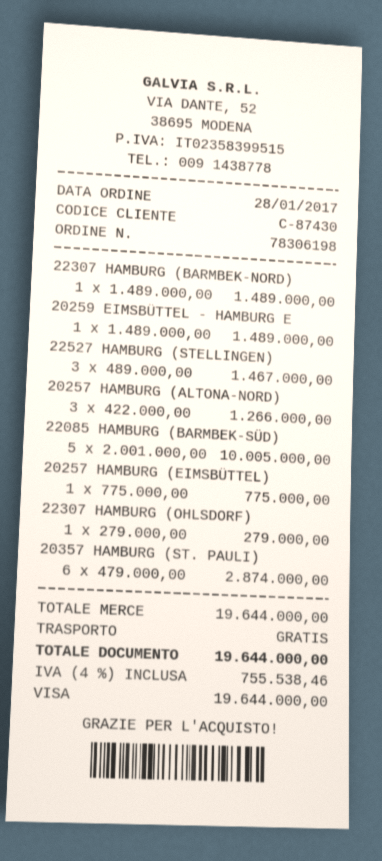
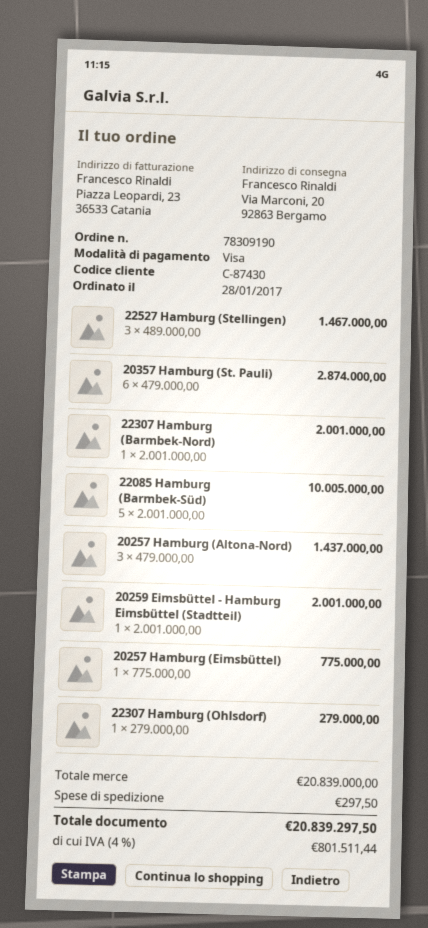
order number: 78306198 -> 78309190
22307 HAMBURG (BARMBEK-NORD): 1 x 1489000.00 = 1489000.00 -> 1 x 2001000.00 = 2001000.00
20259 EIMSBÜTTEL - HAMBURG E: 1 x 1489000.00 = 1489000.00 -> 1 x 2001000.00 = 2001000.00
20257 HAMBURG (ALTONA-NORD): 3 x 422000.00 = 1266000.00 -> 3 x 479000.00 = 1437000.00
subtotal: 19644000.00 -> 20839000.00
shipping: 0.00 -> 297.50
tax: 4% = 755538.46 -> 4% = 801511.44
total: 19644000.00 -> 20839297.50

